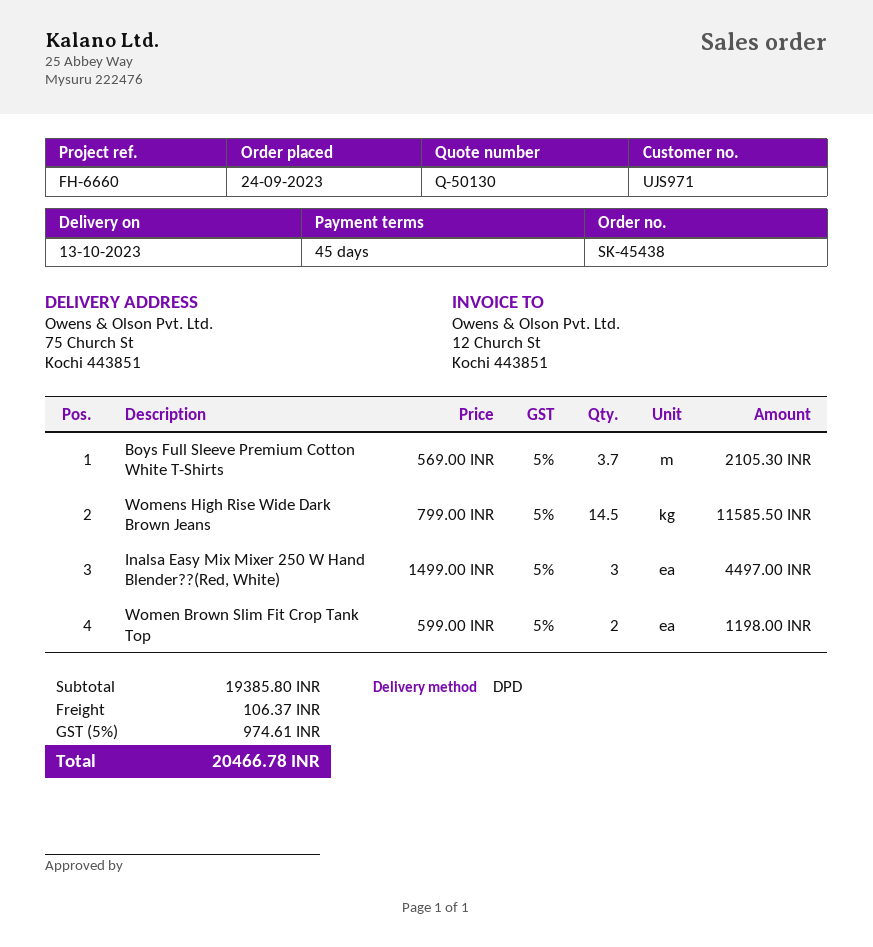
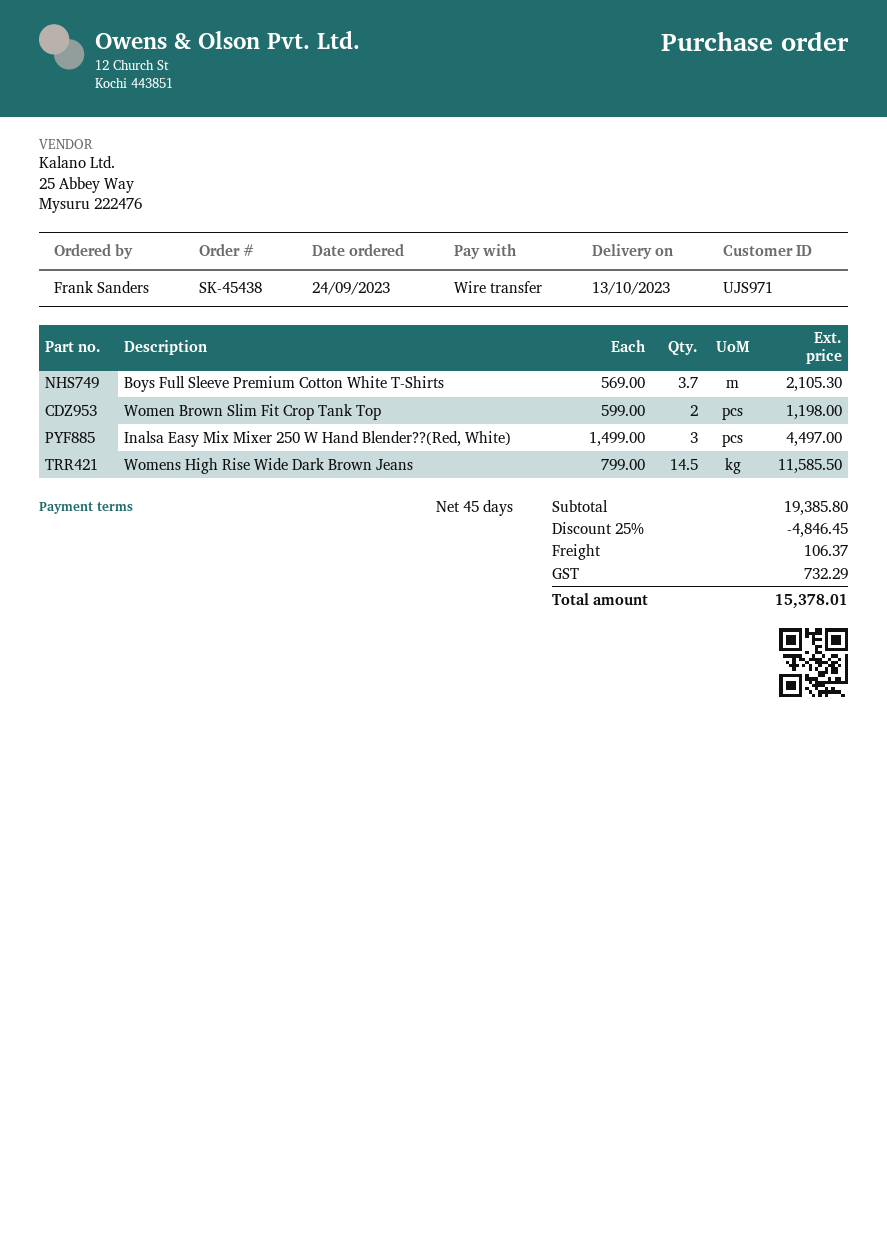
discount: none -> 25% = 4846.45
tax: 974.61 -> 732.29
total: 20466.78 -> 15378.01

